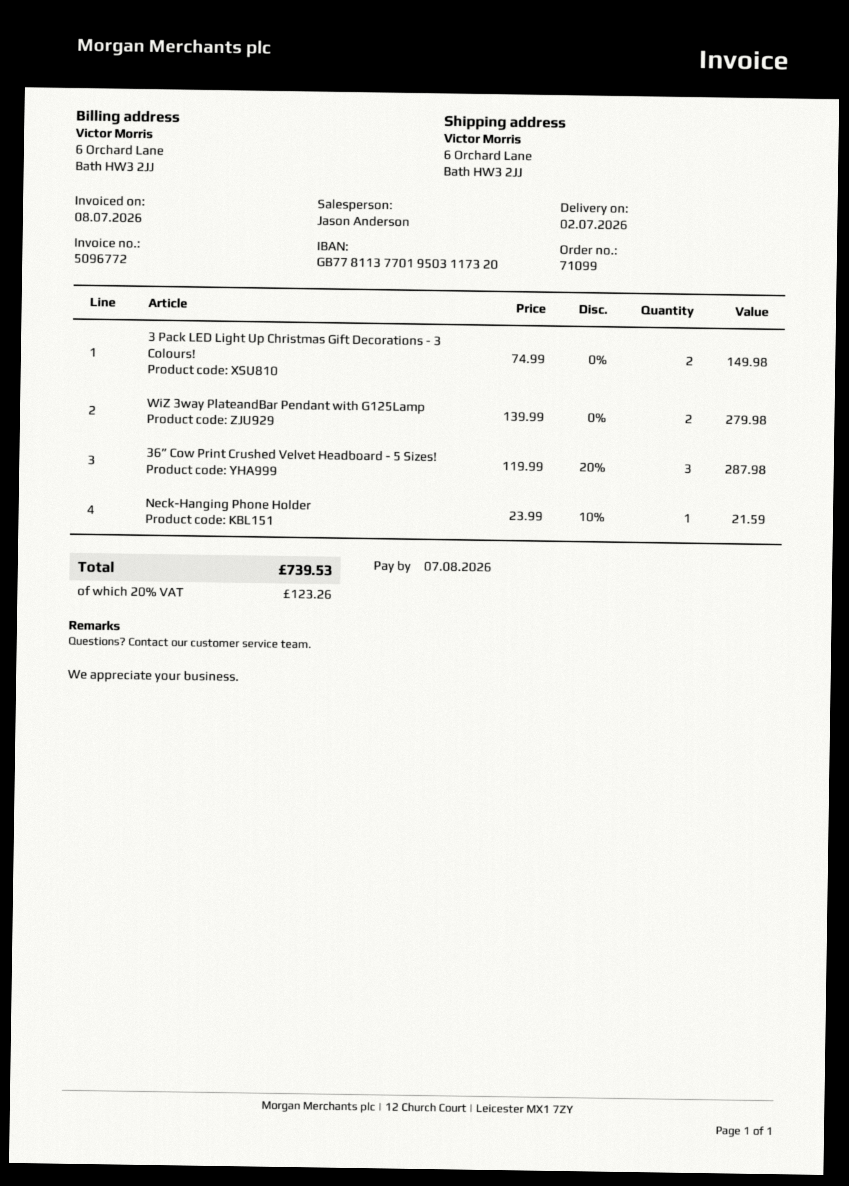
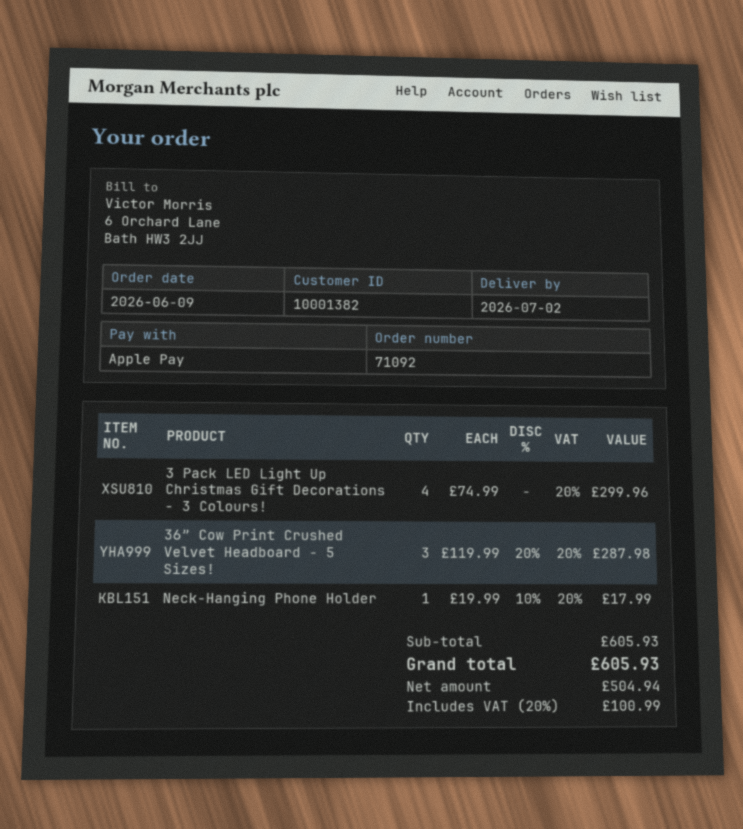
order number: 71099 -> 71092
3 Pack LED Light Up Christmas Gift Decorations - 3 Colours!: 2 x 74.99 = 149.98 -> 4 x 74.99 = 299.96
WiZ 3way PlateandBar Pendant with G125Lamp: 2 x 139.99 = 279.98 -> none
Neck-Hanging Phone Holder: 1 x 23.99 - 10% = 21.59 -> 1 x 19.99 - 10% = 17.99
tax: 20% = 123.26 -> 20% = 100.99
total: 739.53 -> 605.93

